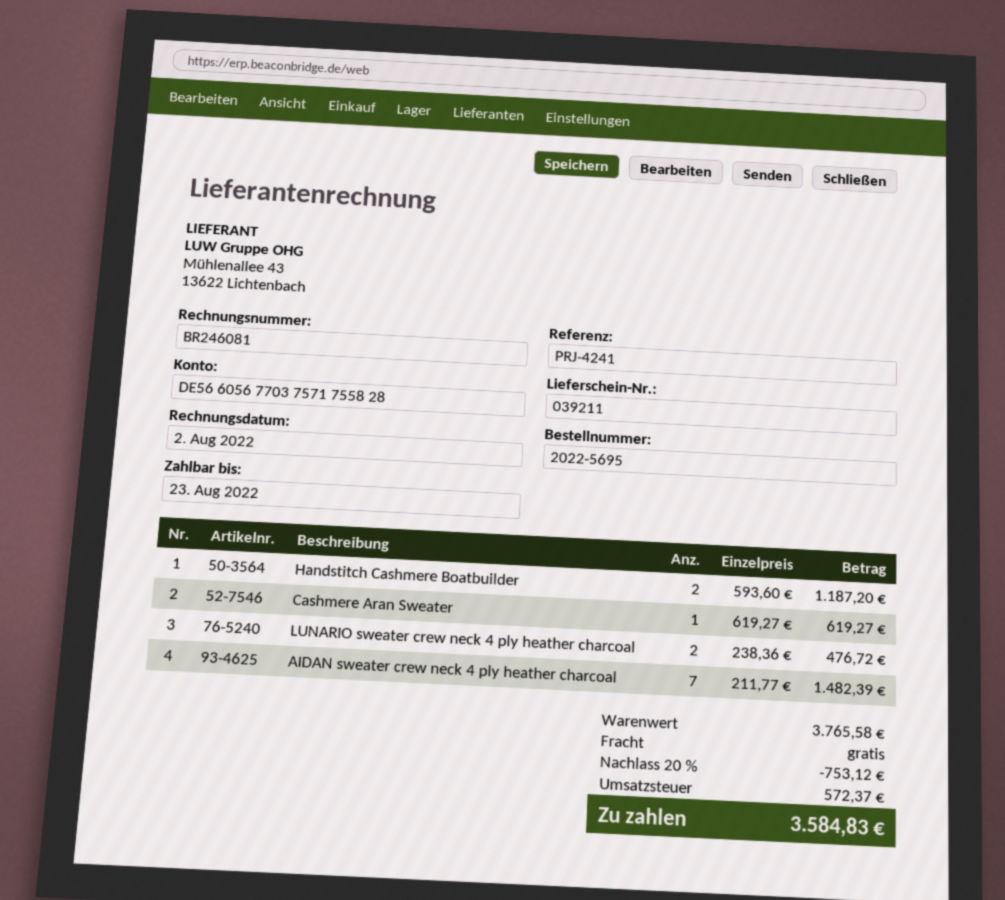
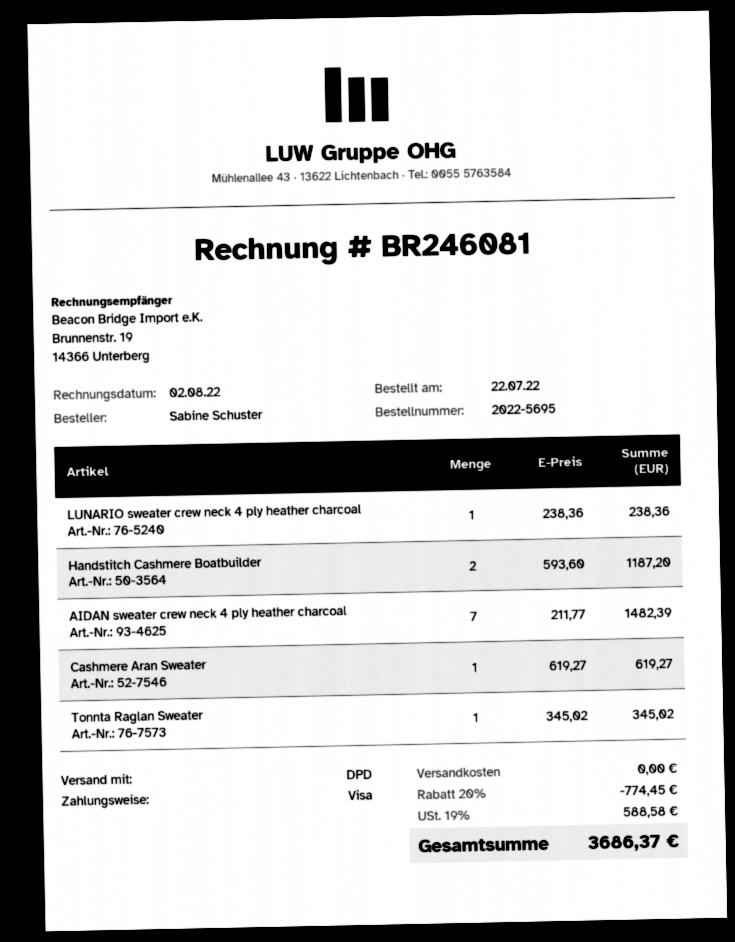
LUNARIO sweater crew neck 4 ply heather charcoal: 2 x 238.36 = 476.72 -> 1 x 238.36 = 238.36
Tonnta Raglan Sweater: none -> 1 x 345.02 = 345.02
discount: 20% = 753.12 -> 20% = 774.45
tax: 572.37 -> 588.58
total: 3584.83 -> 3686.37

